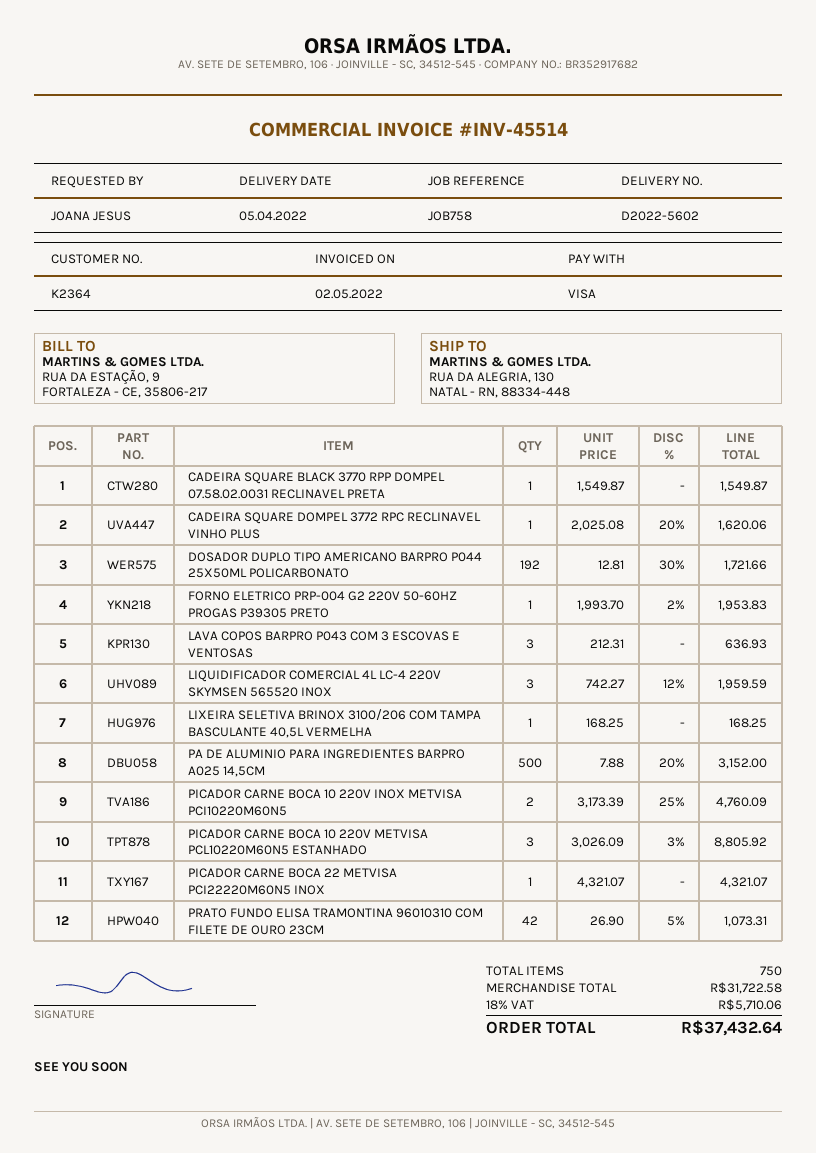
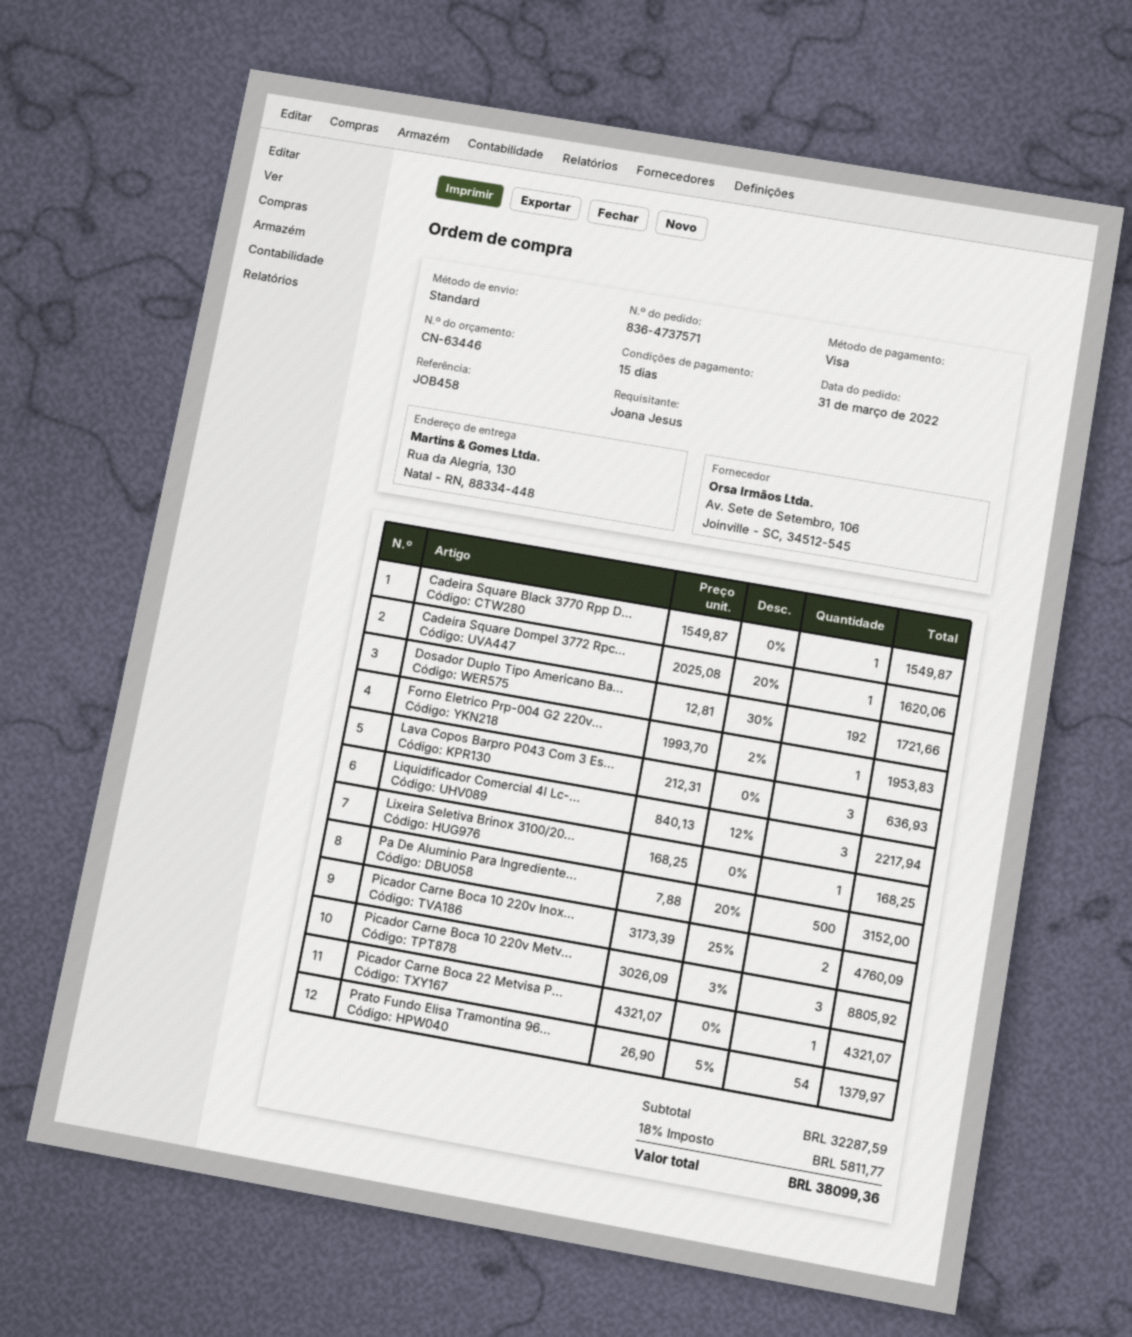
reference: JOB758 -> JOB458
LIQUIDIFICADOR COMERCIAL 4L LC-4 220V SKYMSEN 565520 INOX: 3 x 742.27 - 12% = 1959.59 -> 3 x 840.13 - 12% = 2217.94
PRATO FUNDO ELISA TRAMONTINA 96010310 COM FILETE DE OURO 23CM: 42 x 26.90 - 5% = 1073.31 -> 54 x 26.90 - 5% = 1379.97
subtotal: 31722.58 -> 32287.59
tax: 18% = 5710.06 -> 18% = 5811.77
total: 37432.64 -> 38099.36

